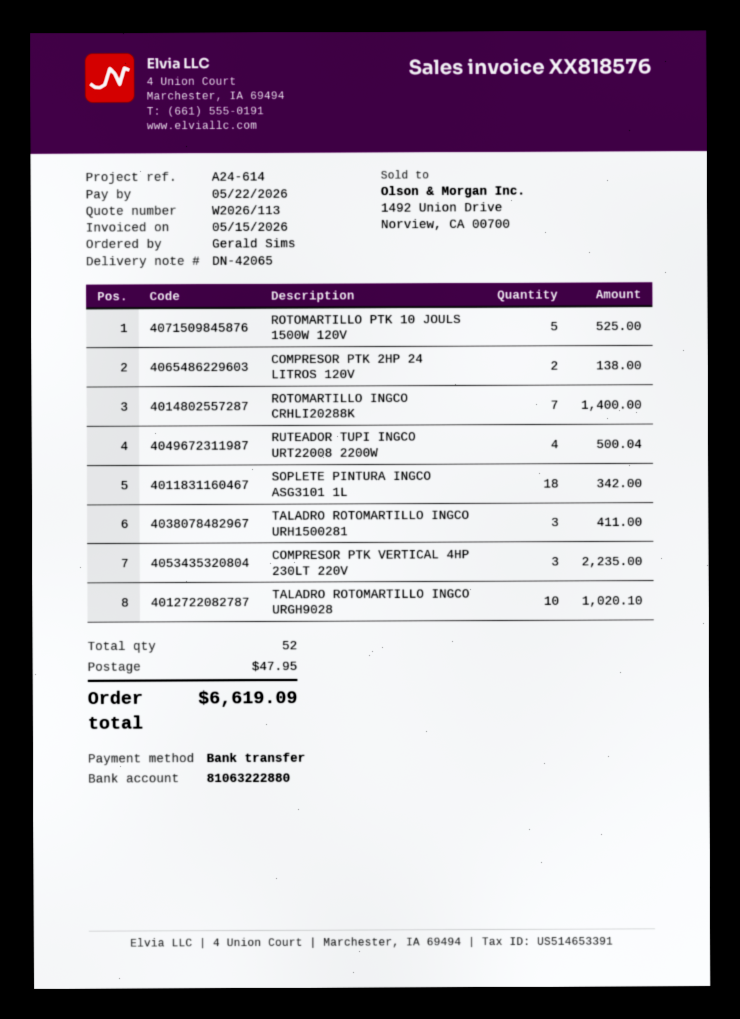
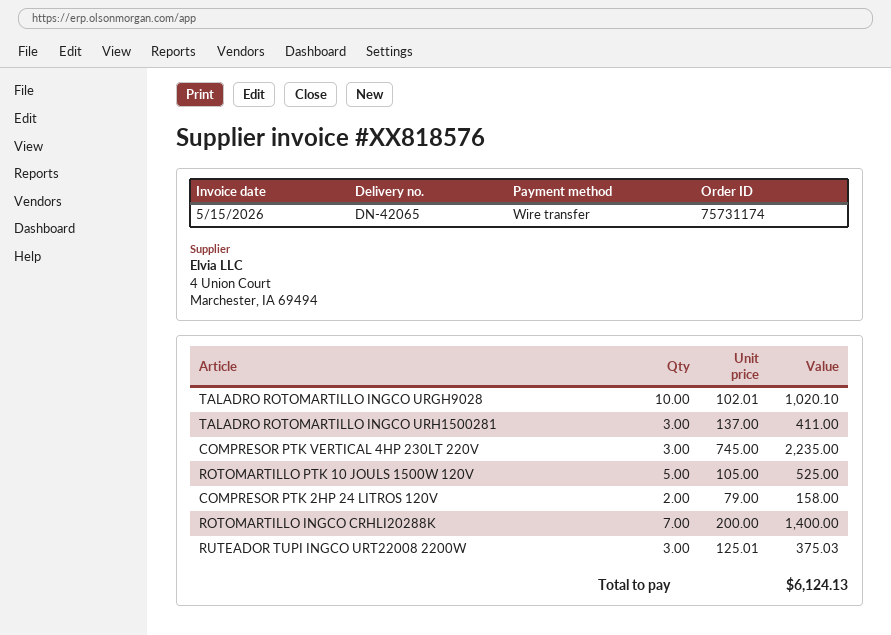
COMPRESOR PTK 2HP 24 LITROS 120V: 2 for 138.00 -> 2 for 158.00
RUTEADOR TUPI INGCO URT22008 2200W: 4 for 500.04 -> 3 for 375.03
SOPLETE PINTURA INGCO ASG3101 1L: 18 for 342.00 -> none
shipping: 47.95 -> none
total: 6619.09 -> 6124.13

